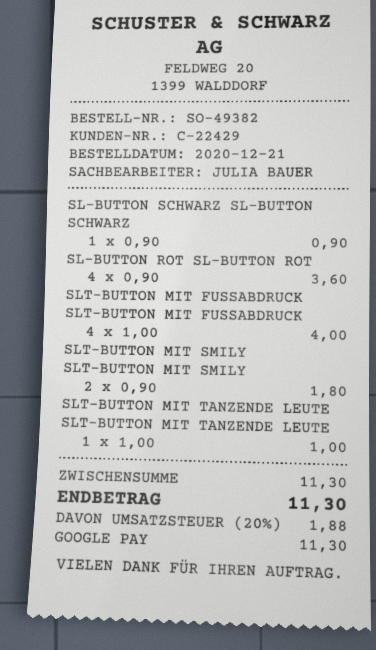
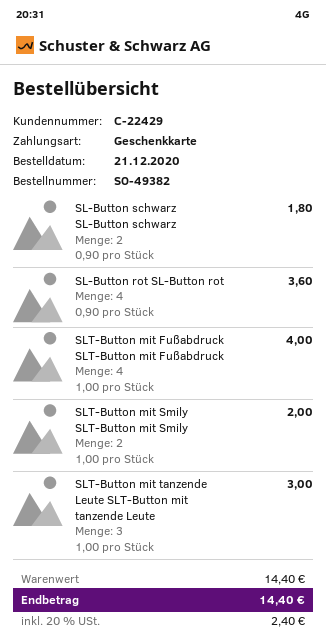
payment method: Google Pay -> gift card
SL-BUTTON SCHWARZ SL-BUTTON SCHWARZ: 1 x 0.90 = 0.90 -> 2 x 0.90 = 1.80
SLT-BUTTON MIT SMILY SLT-BUTTON MIT SMILY: 2 x 0.90 = 1.80 -> 2 x 1.00 = 2.00
SLT-BUTTON MIT TANZENDE LEUTE SLT-BUTTON MIT TANZENDE LEUTE: 1 x 1.00 = 1.00 -> 3 x 1.00 = 3.00
subtotal: 11.30 -> 14.40
tax: 20% = 1.88 -> 20% = 2.40
total: 11.30 -> 14.40

